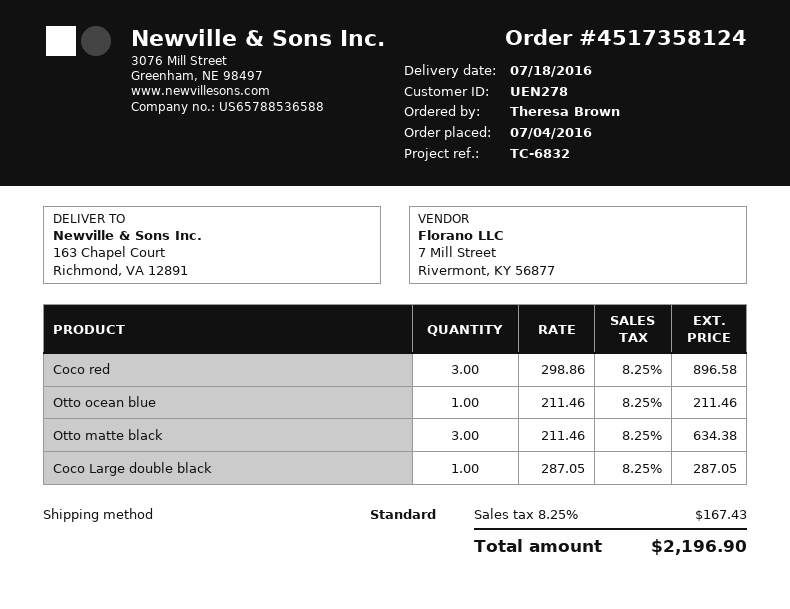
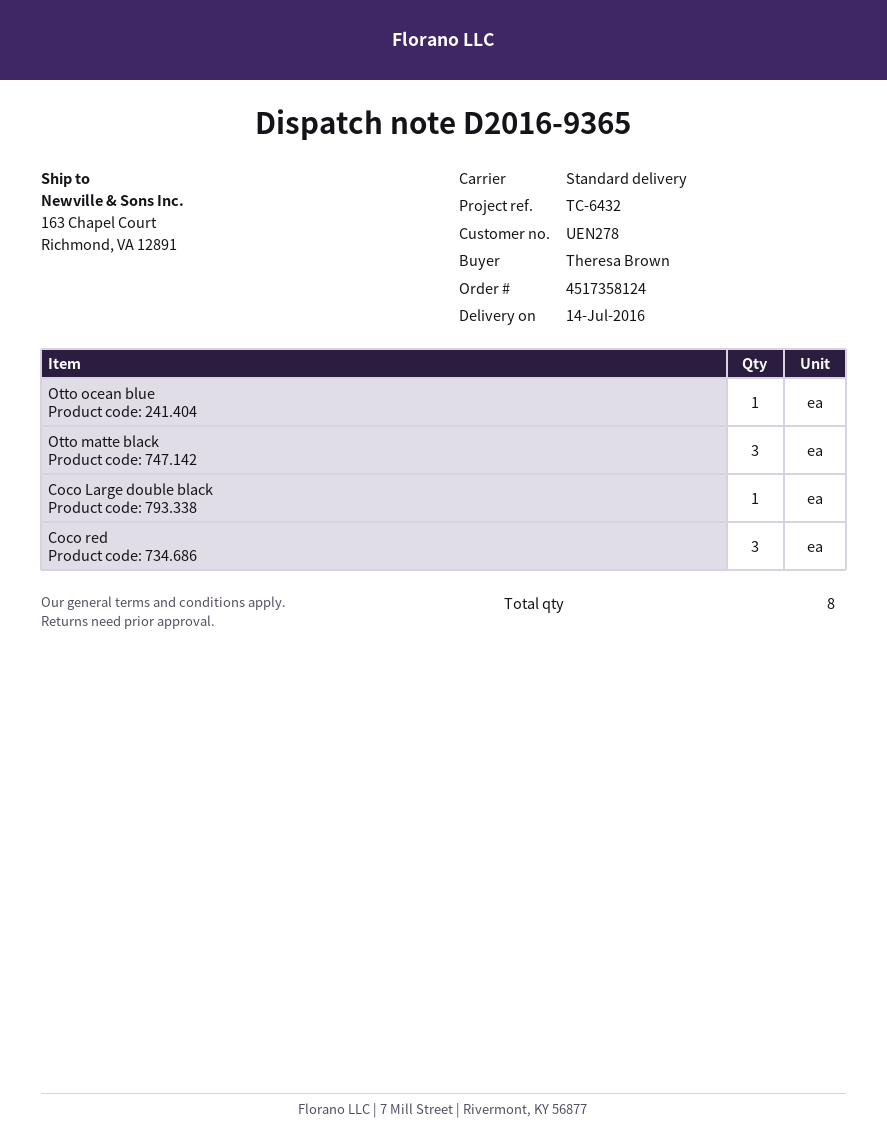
delivery date: 2016-07-18 -> 2016-07-14
reference: TC-6832 -> TC-6432

